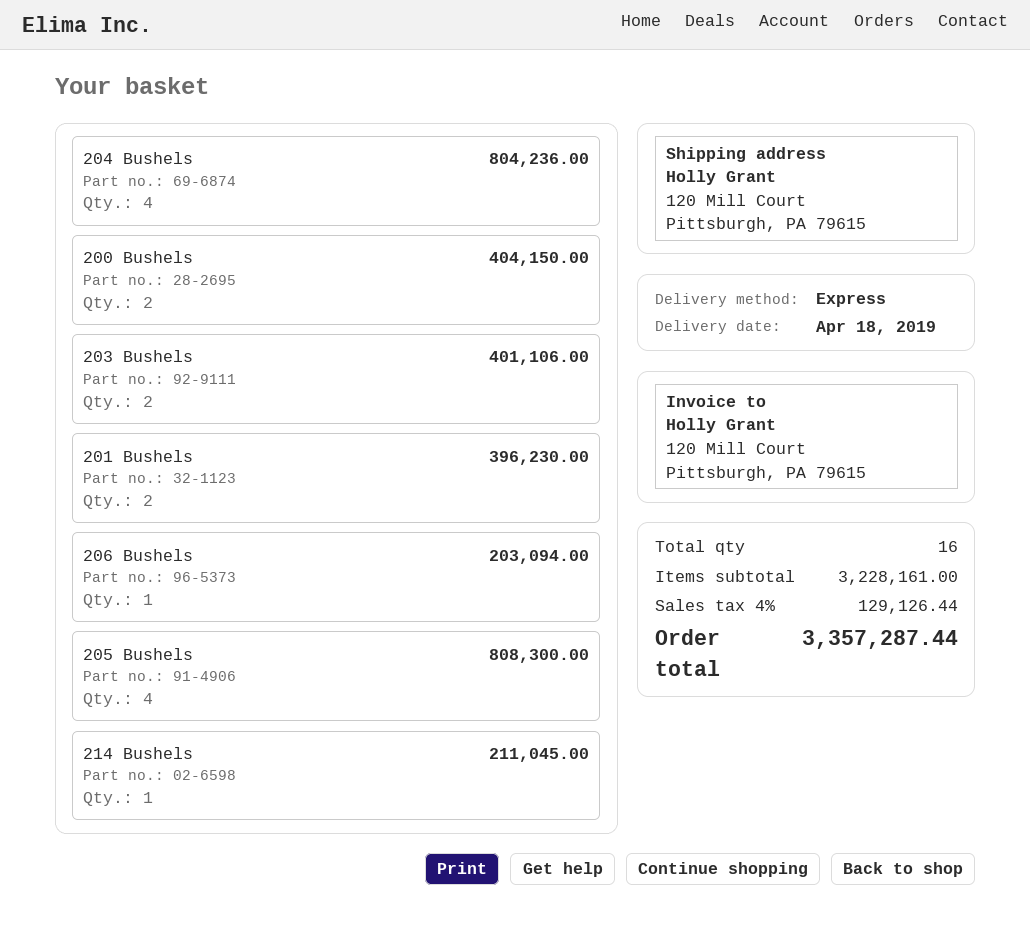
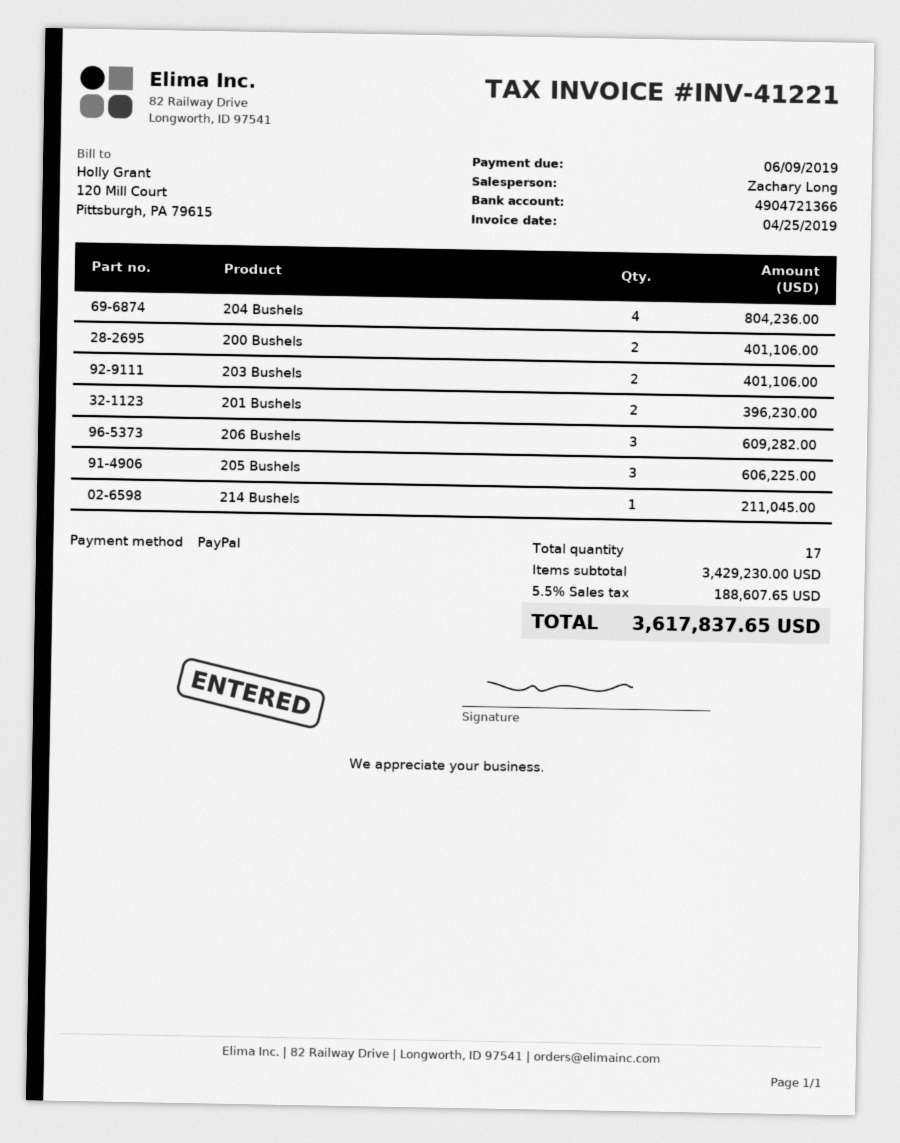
200 Bushels: 2 for 404150.00 -> 2 for 401106.00
206 Bushels: 1 for 203094.00 -> 3 for 609282.00
205 Bushels: 4 for 808300.00 -> 3 for 606225.00
total quantity: 16 -> 17
subtotal: 3228161.00 -> 3429230.00
tax: 4% = 129126.44 -> 5.5% = 188607.65
total: 3357287.44 -> 3617837.65

